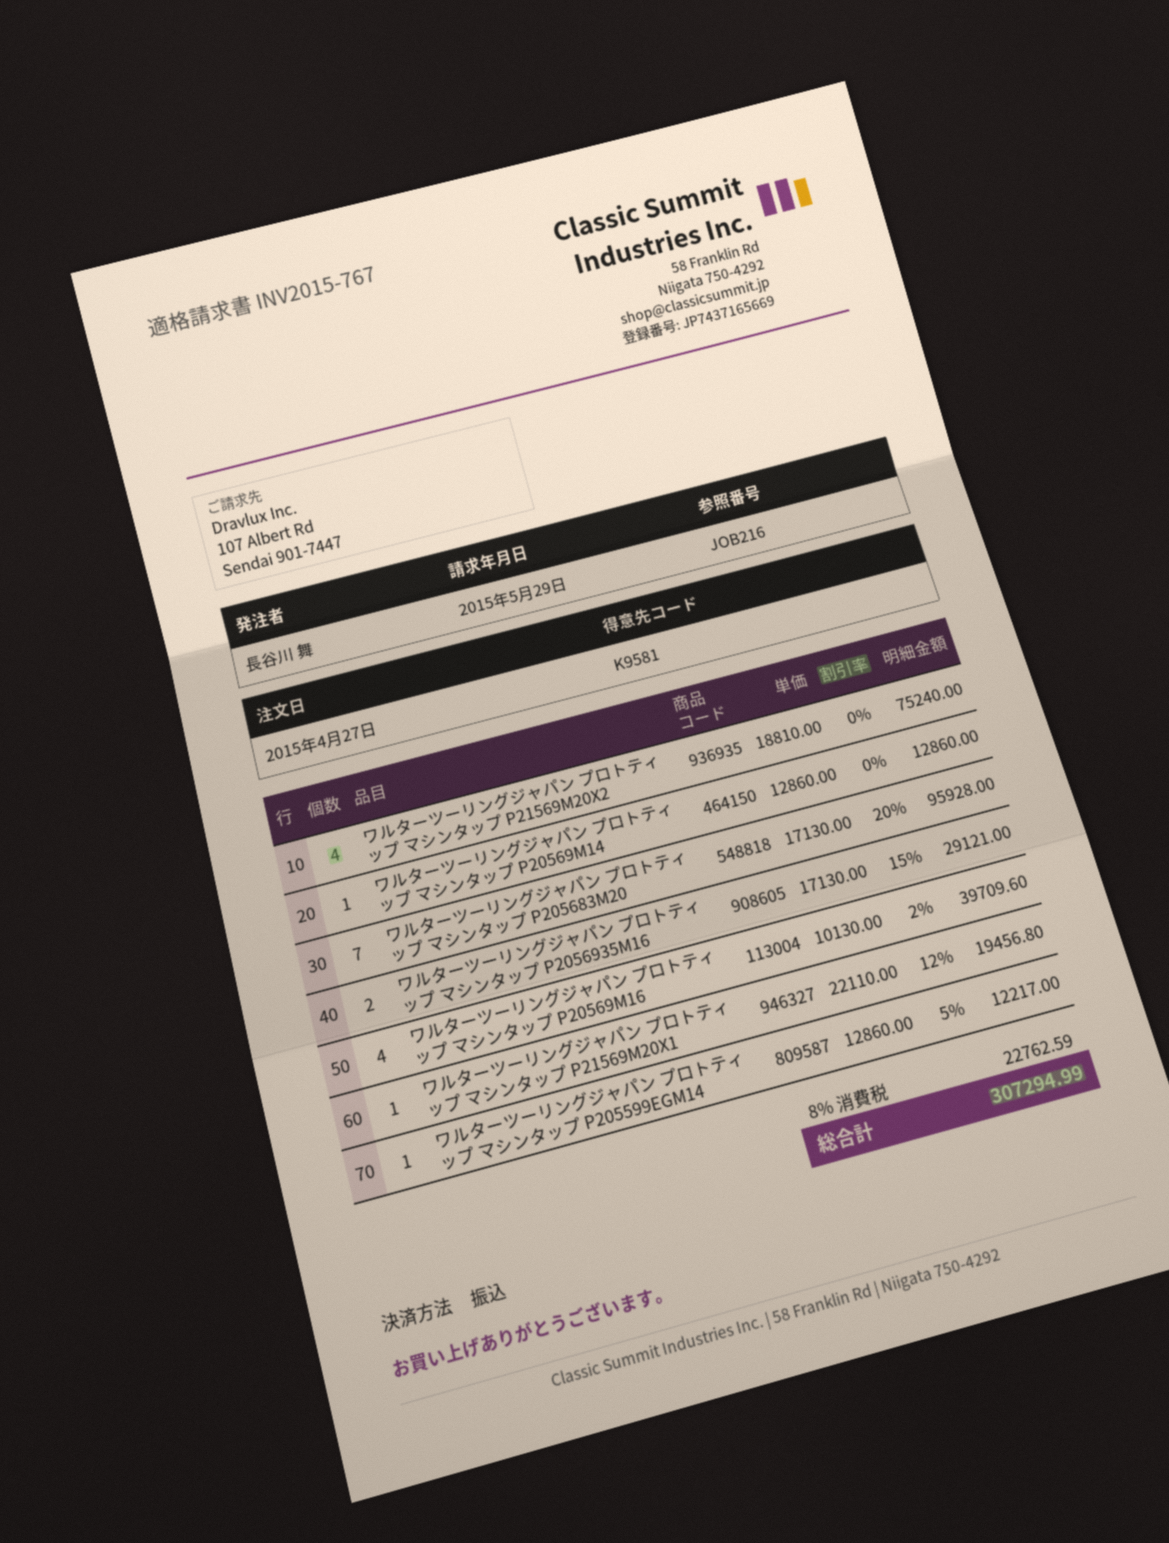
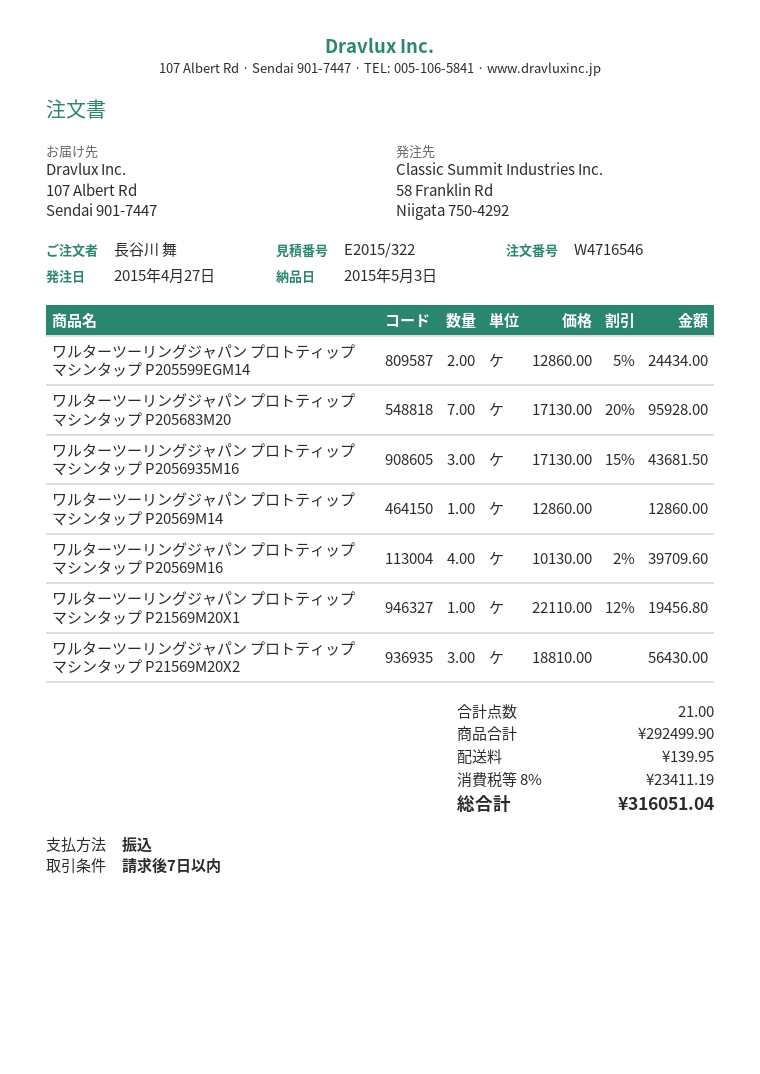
ワルターツーリングジャパン プロトティップ マシンタップ P21569M20X2: 4 x 18810.00 = 75240.00 -> 3 x 18810.00 = 56430.00
ワルターツーリングジャパン プロトティップ マシンタップ P2056935M16: 2 x 17130.00 - 15% = 29121.00 -> 3 x 17130.00 - 15% = 43681.50
ワルターツーリングジャパン プロトティップ マシンタップ P205599EGM14: 1 x 12860.00 - 5% = 12217.00 -> 2 x 12860.00 - 5% = 24434.00
shipping: none -> 139.95
tax: 8% = 22762.59 -> 8% = 23411.19
total: 307294.99 -> 316051.04

